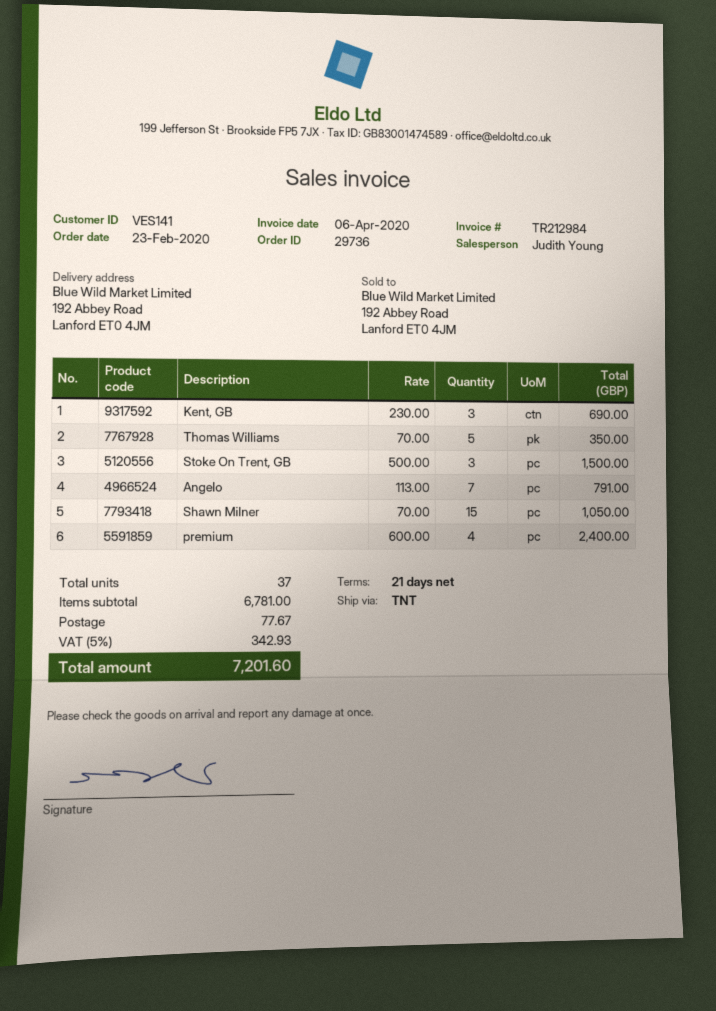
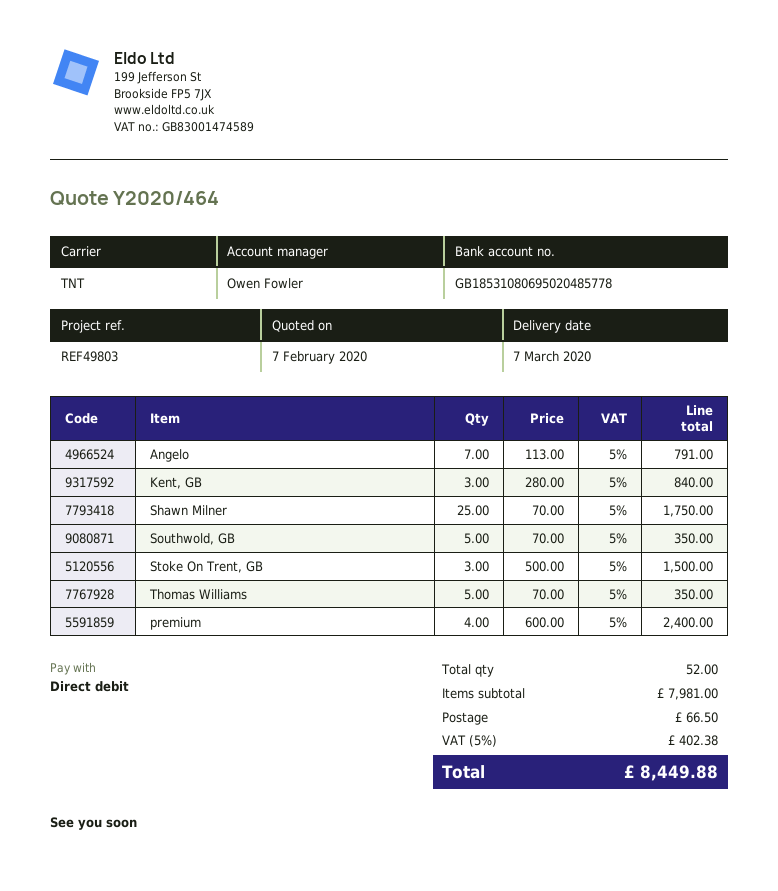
sales rep: Judith Young -> Owen Fowler
Kent, GB: 3 x 230.00 = 690.00 -> 3 x 280.00 = 840.00
Shawn Milner: 15 x 70.00 = 1050.00 -> 25 x 70.00 = 1750.00
Southwold, GB: none -> 5 x 70.00 = 350.00
total quantity: 37 -> 52
subtotal: 6781.00 -> 7981.00
shipping: 77.67 -> 66.50
tax: 5% = 342.93 -> 5% = 402.38
total: 7201.60 -> 8449.88

